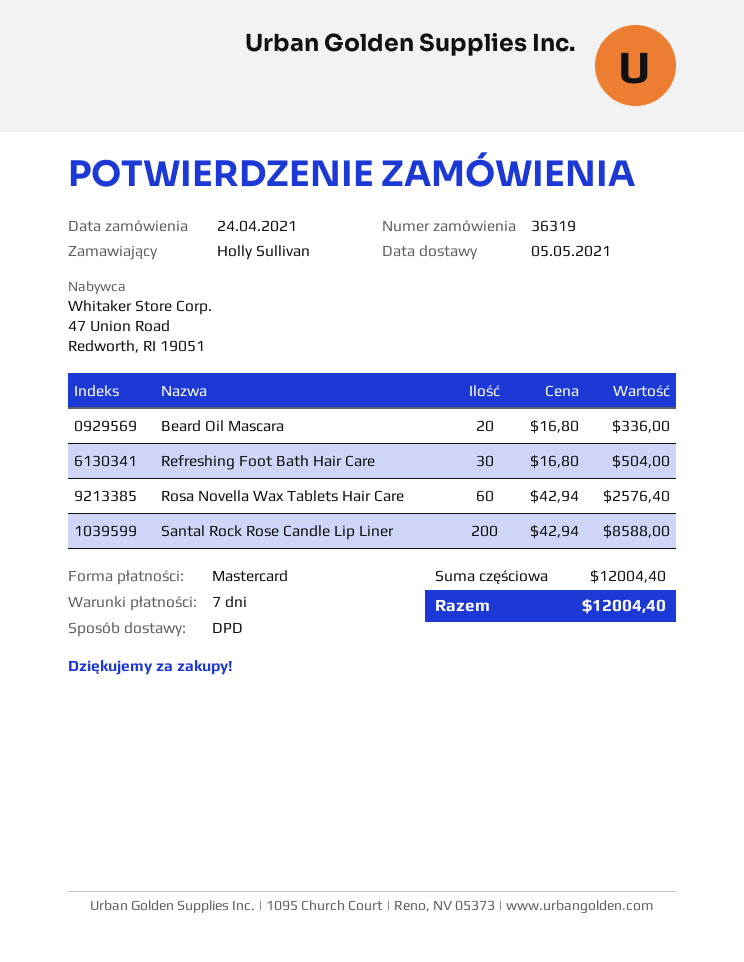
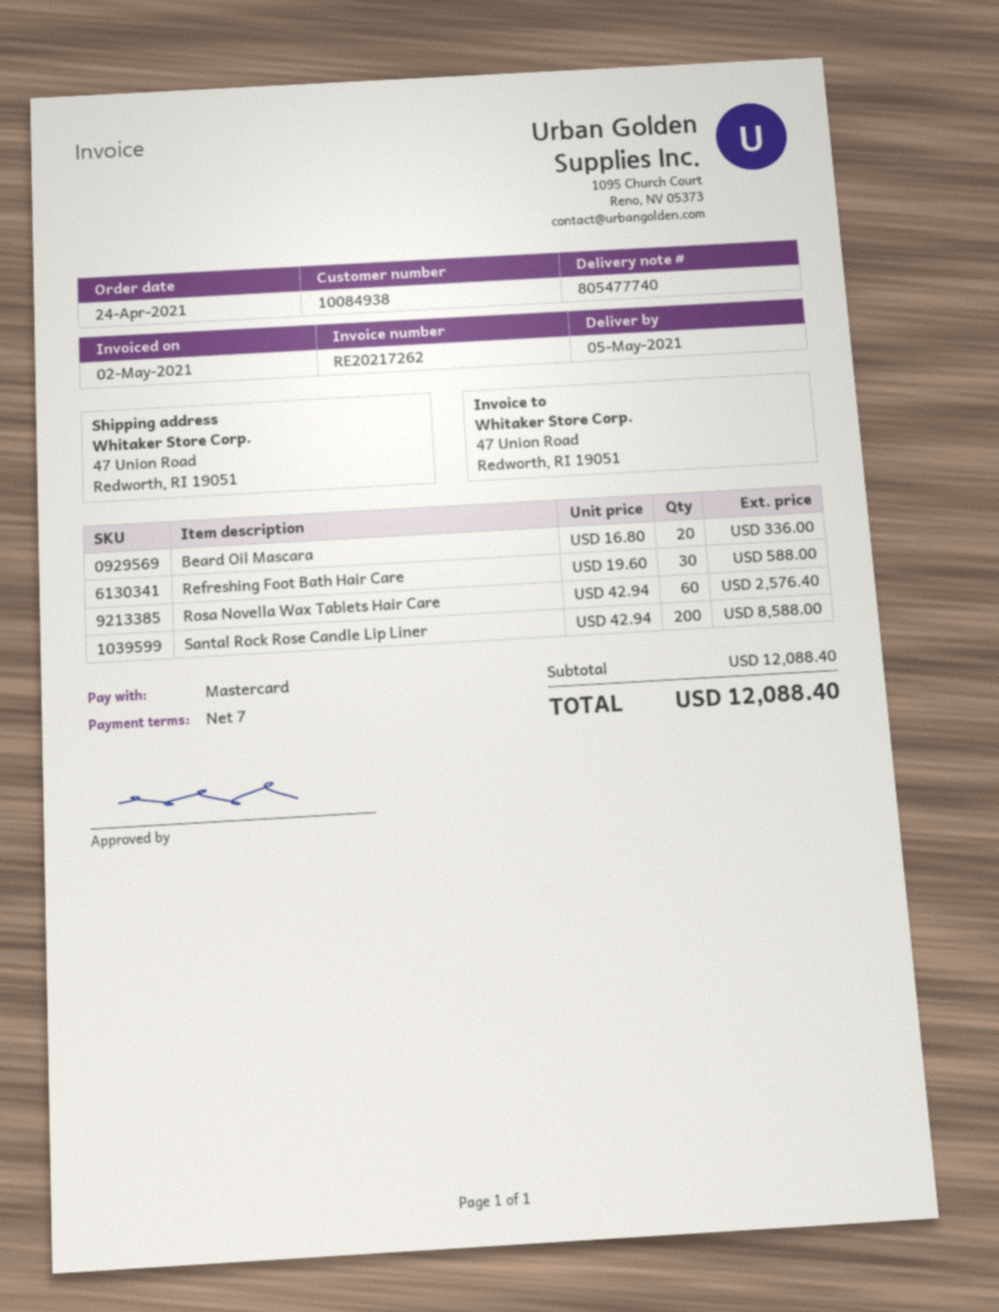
Refreshing Foot Bath Hair Care: 30 x 16.80 = 504.00 -> 30 x 19.60 = 588.00
subtotal: 12004.40 -> 12088.40
total: 12004.40 -> 12088.40

